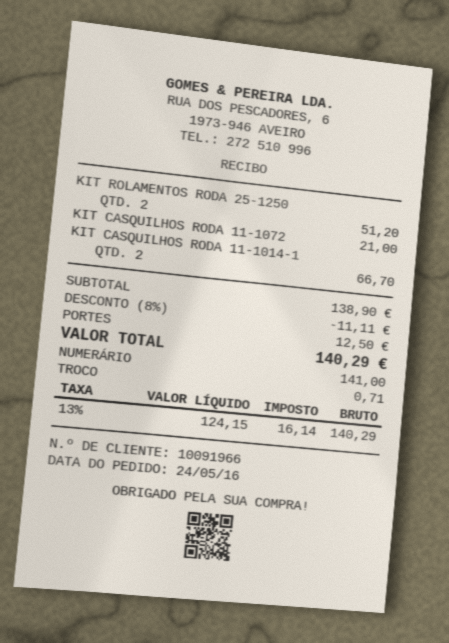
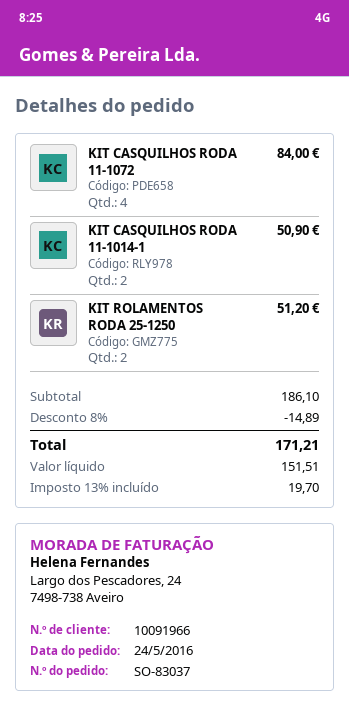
KIT CASQUILHOS RODA 11-1072: 1 for 21.00 -> 4 for 84.00
KIT CASQUILHOS RODA 11-1014-1: 2 for 66.70 -> 2 for 50.90
subtotal: 138.90 -> 186.10
discount: 8% = 11.11 -> 8% = 14.89
shipping: 12.50 -> none
net: 124.15 -> 151.51
tax: 13% = 16.14 -> 13% = 19.70
total: 140.29 -> 171.21

